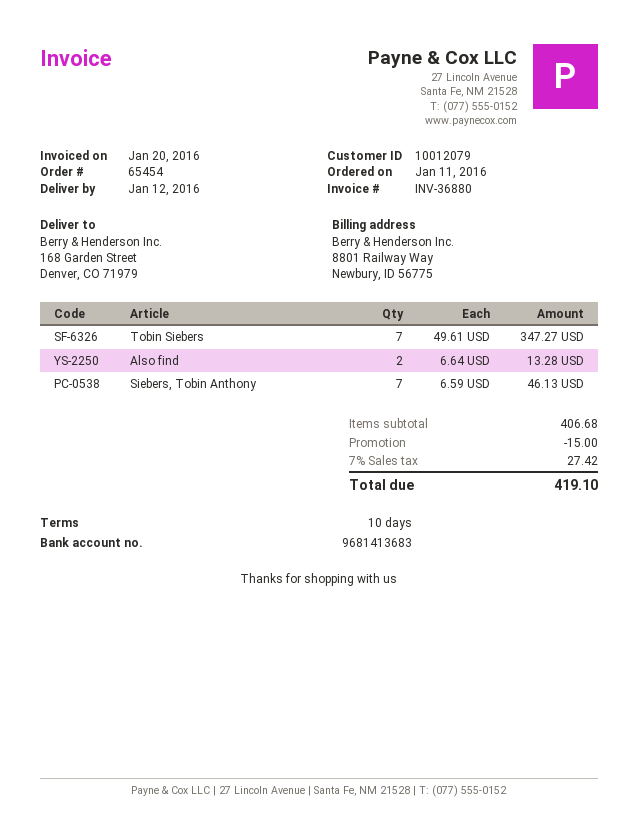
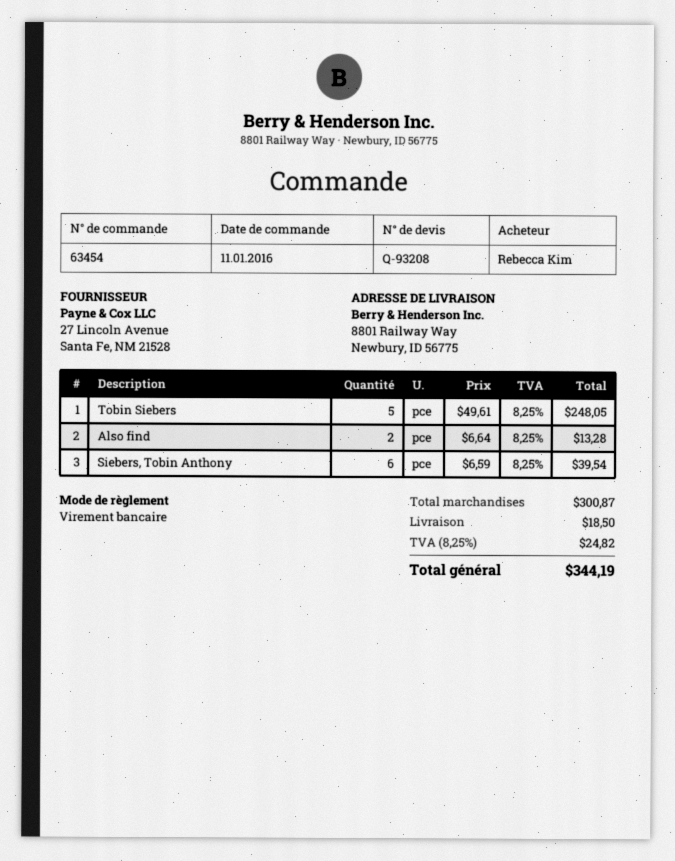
order number: 65454 -> 63454
ship to: 168 Garden Street, Denver, CO 71979 -> 8801 Railway Way, Newbury, ID 56775
Tobin Siebers: 7 x 49.61 = 347.27 -> 5 x 49.61 = 248.05
Siebers, Tobin Anthony: 7 x 6.59 = 46.13 -> 6 x 6.59 = 39.54
subtotal: 406.68 -> 300.87
discount: 15.00 -> none
shipping: none -> 18.50
tax: 7% = 27.42 -> 8.25% = 24.82
total: 419.10 -> 344.19

